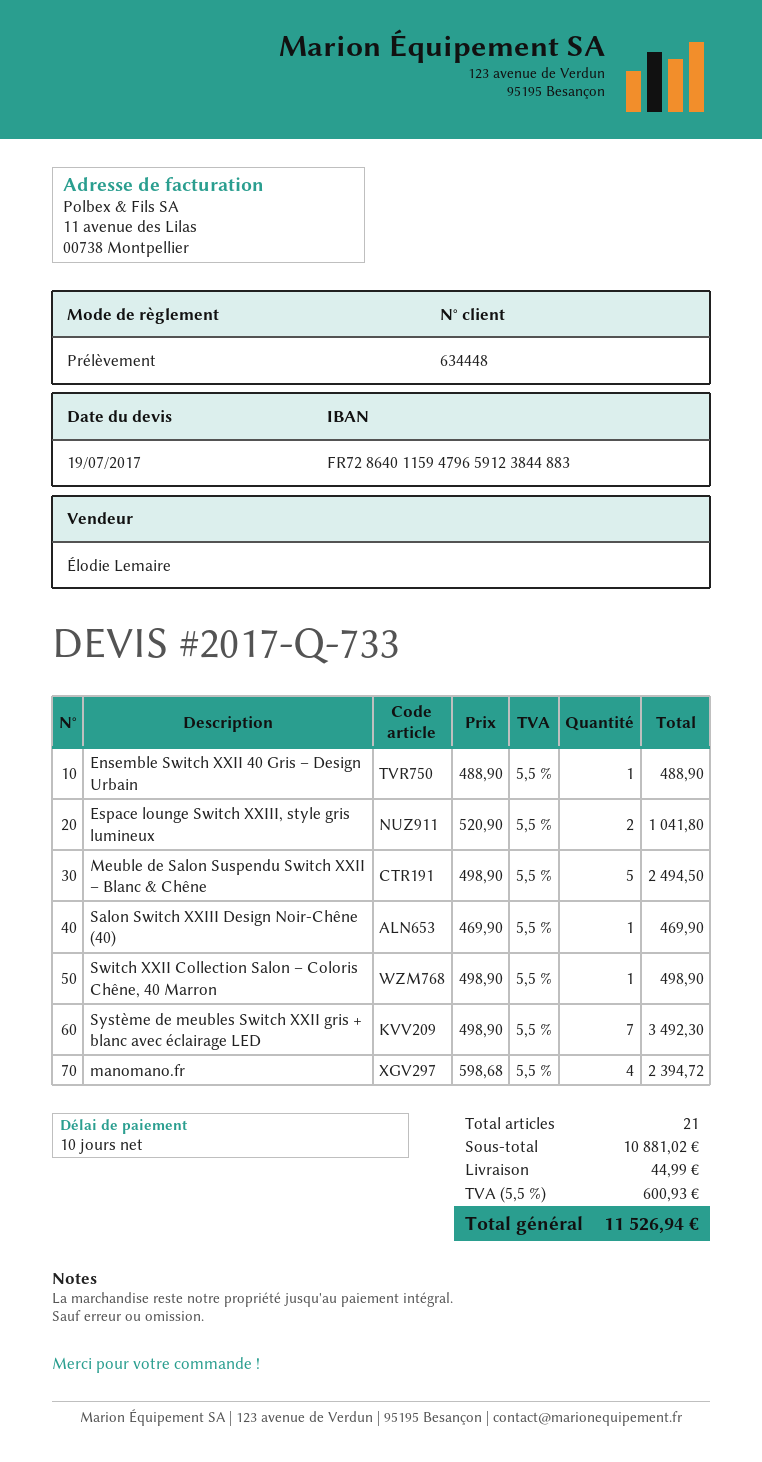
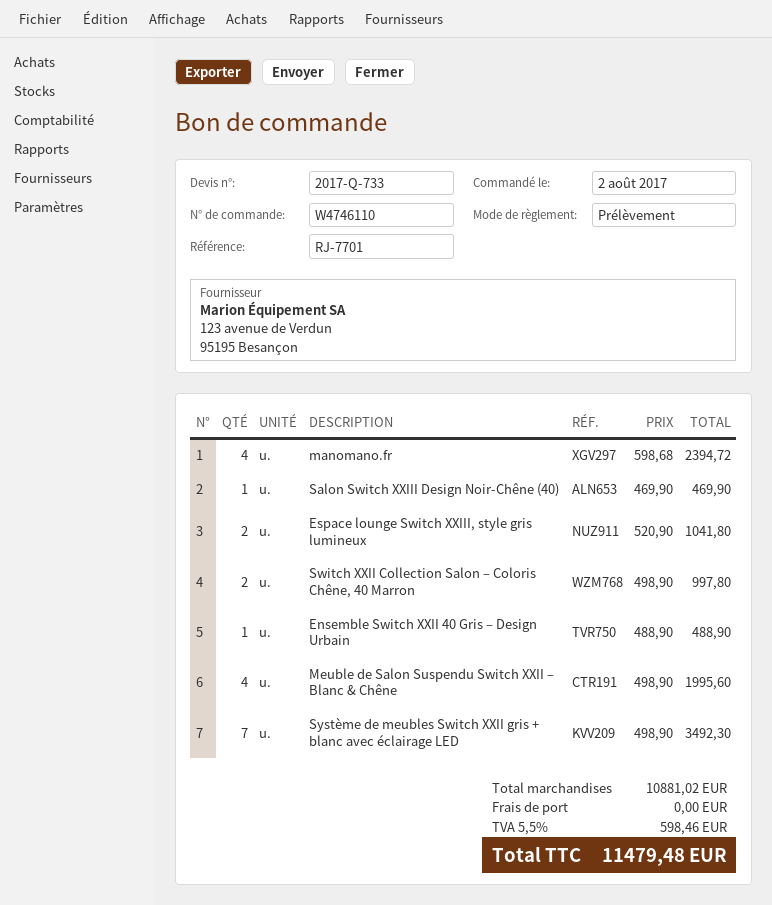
Meuble de Salon Suspendu Switch XXII – Blanc & Chêne: 5 x 498.90 = 2494.50 -> 4 x 498.90 = 1995.60
Switch XXII Collection Salon – Coloris Chêne, 40 Marron: 1 x 498.90 = 498.90 -> 2 x 498.90 = 997.80
shipping: 44.99 -> 0.00
tax: 5.5% = 600.93 -> 5.5% = 598.46
total: 11526.94 -> 11479.48

